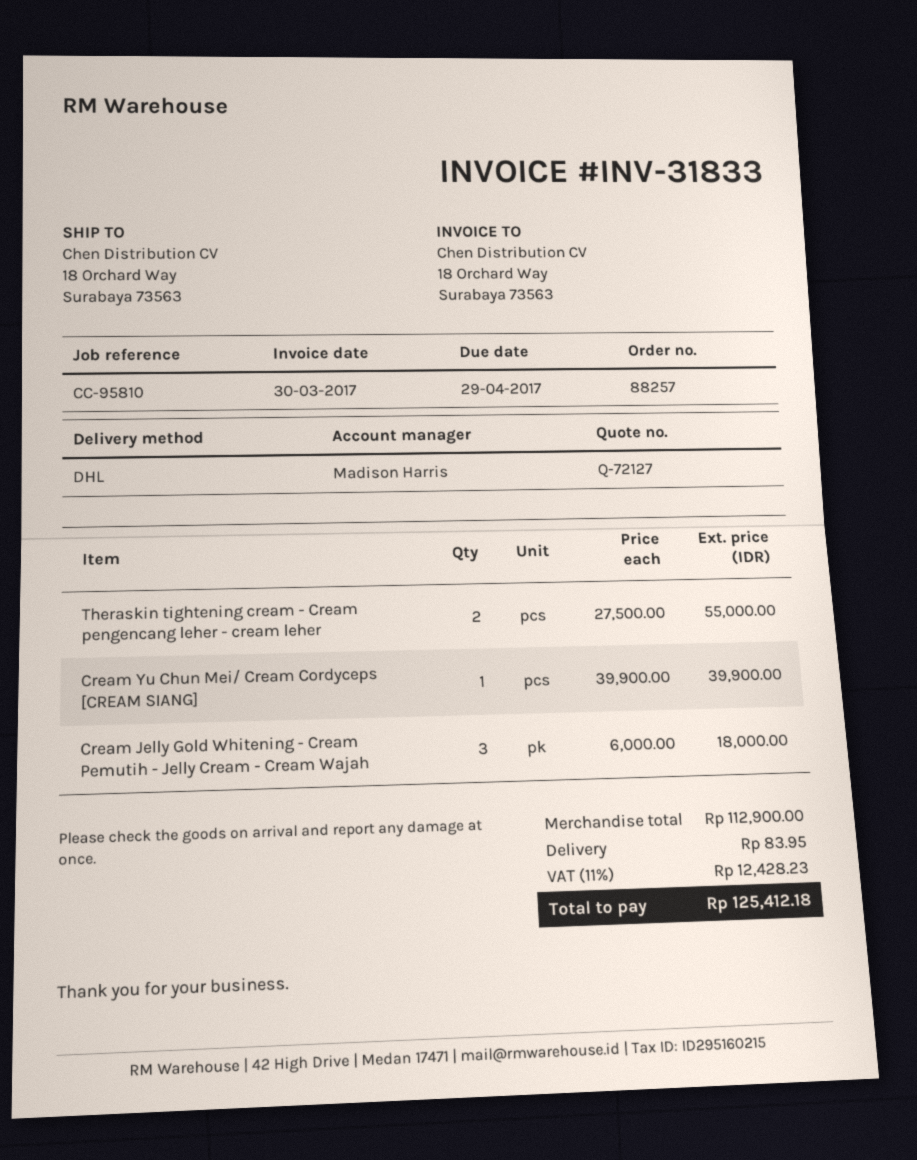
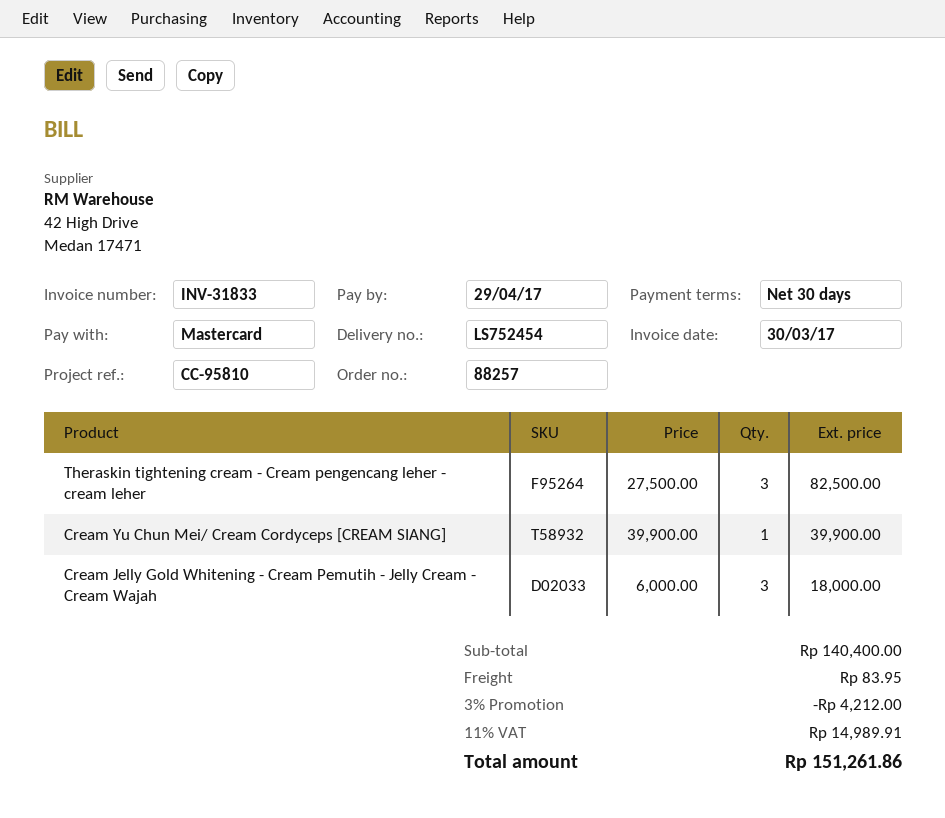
Theraskin tightening cream - Cream pengencang leher - cream leher: 2 x 27500.00 = 55000.00 -> 3 x 27500.00 = 82500.00
subtotal: 112900.00 -> 140400.00
discount: none -> 3% = 4212.00
tax: 11% = 12428.23 -> 11% = 14989.91
total: 125412.18 -> 151261.86

